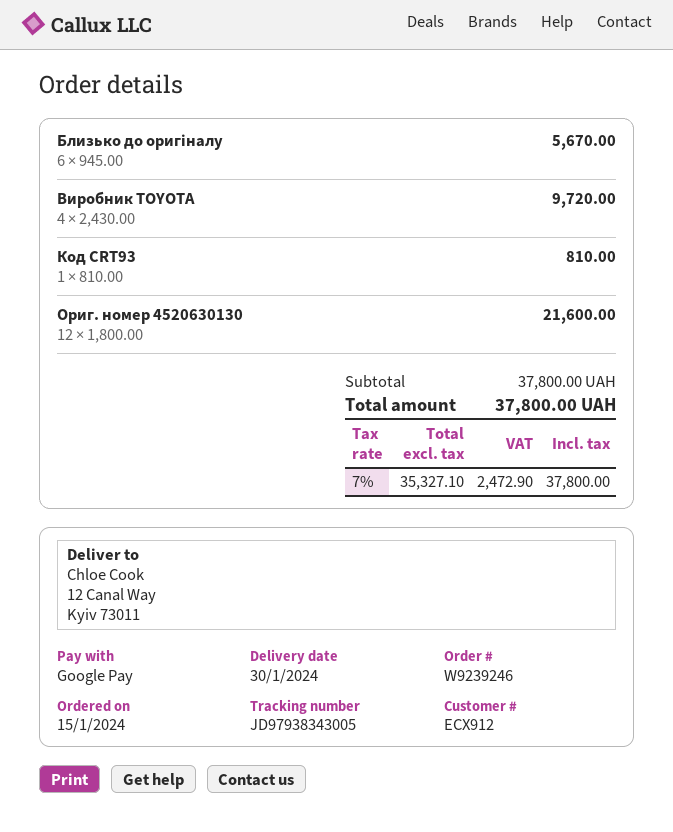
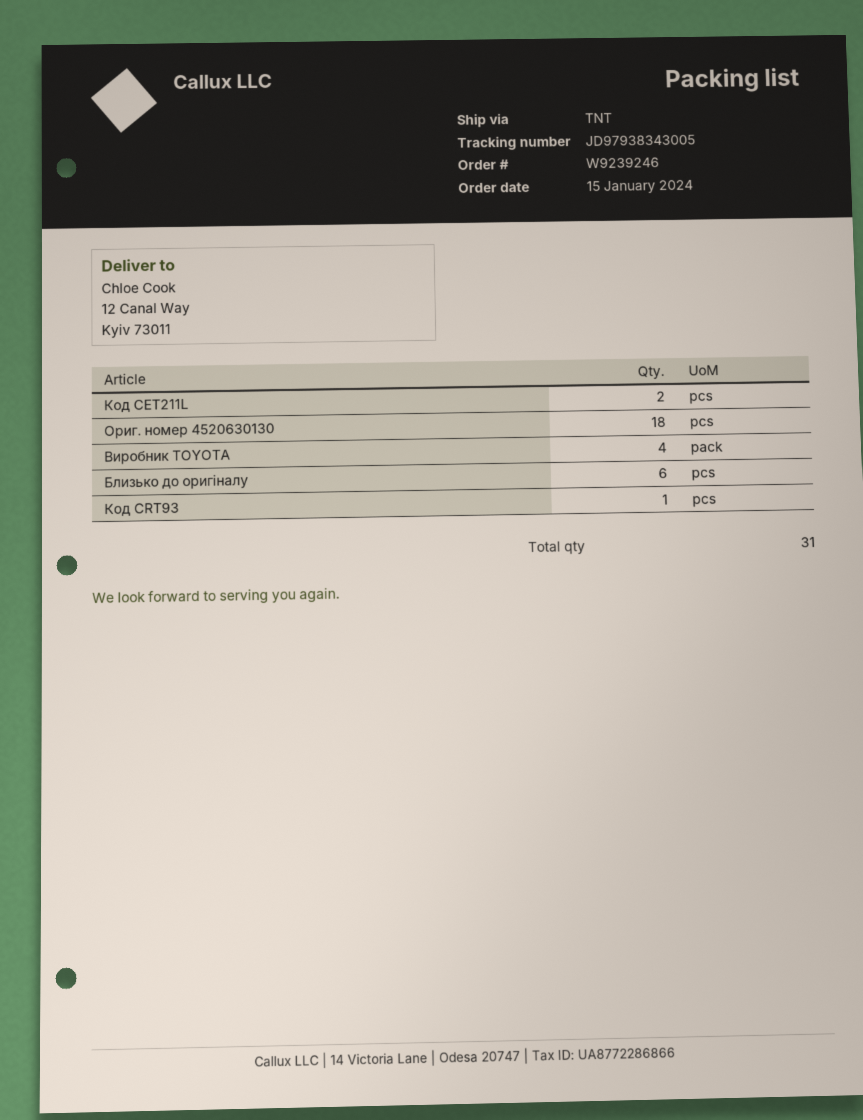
Ориг. номер 4520630130: 12 -> 18
Код CET211L: none -> 2

